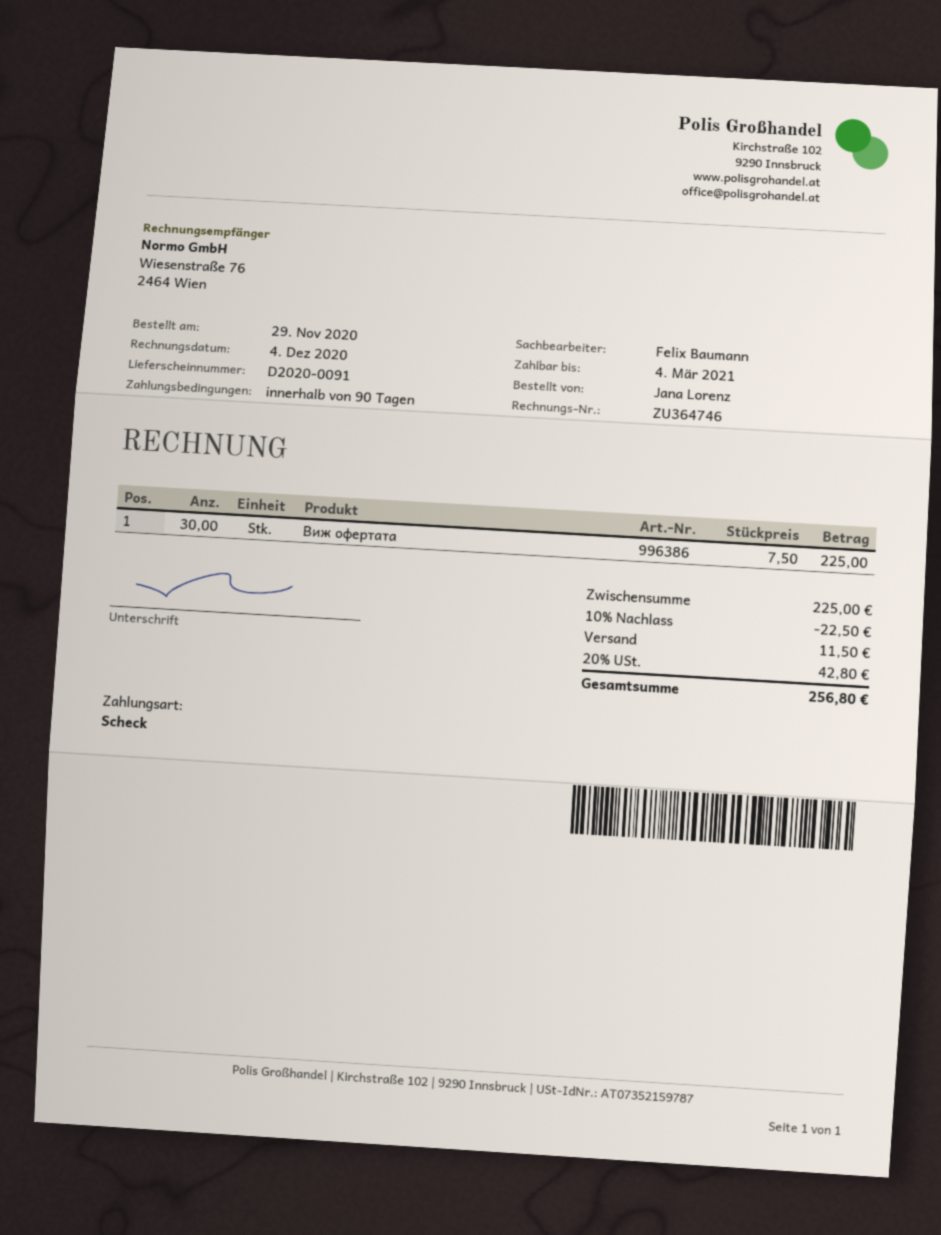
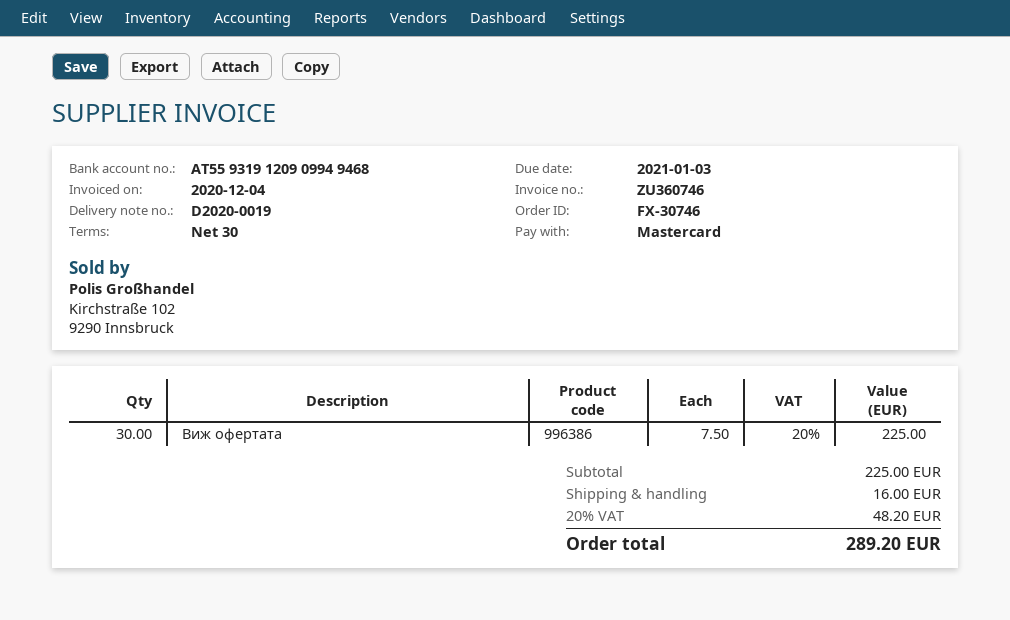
delivery note number: D2020-0091 -> D2020-0019
invoice number: ZU364746 -> ZU360746
payment terms: 90 days -> 30 days
due date: 2021-03-04 -> 2021-01-03
payment method: cheque -> Mastercard
discount: 10% = 22.50 -> none
shipping: 11.50 -> 16.00
tax: 20% = 42.80 -> 20% = 48.20
total: 256.80 -> 289.20

